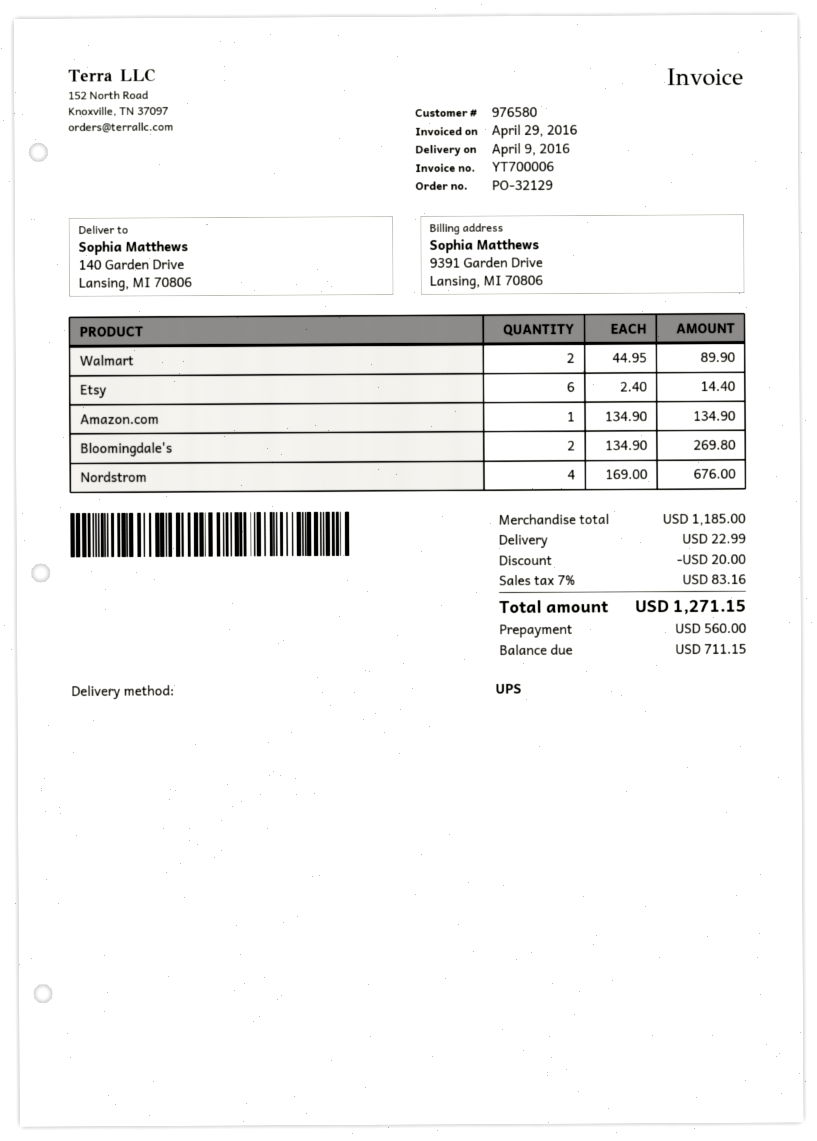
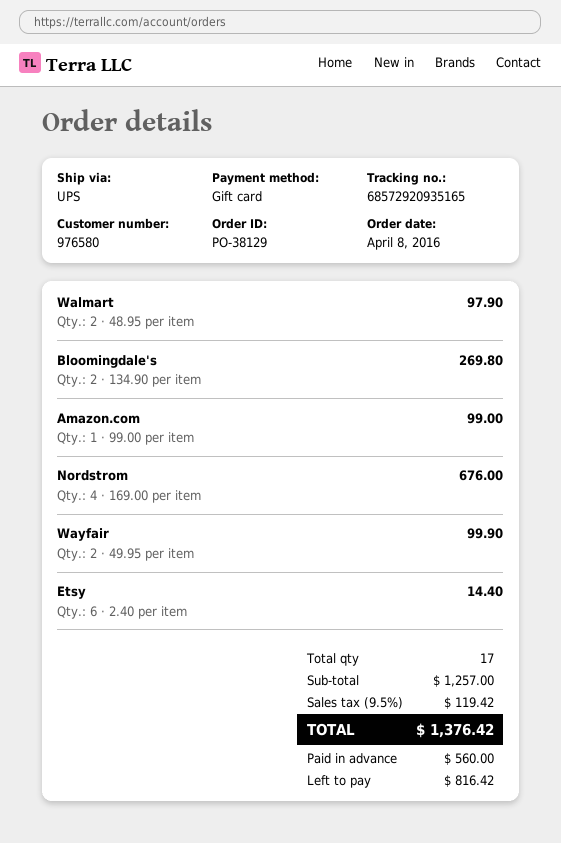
order number: PO-32129 -> PO-38129
Walmart: 2 x 44.95 = 89.90 -> 2 x 48.95 = 97.90
Amazon.com: 1 x 134.90 = 134.90 -> 1 x 99.00 = 99.00
Wayfair: none -> 2 x 49.95 = 99.90
subtotal: 1185.00 -> 1257.00
discount: 20.00 -> none
shipping: 22.99 -> none
tax: 7% = 83.16 -> 9.5% = 119.42
total: 1271.15 -> 1376.42
balance: 711.15 -> 816.42

